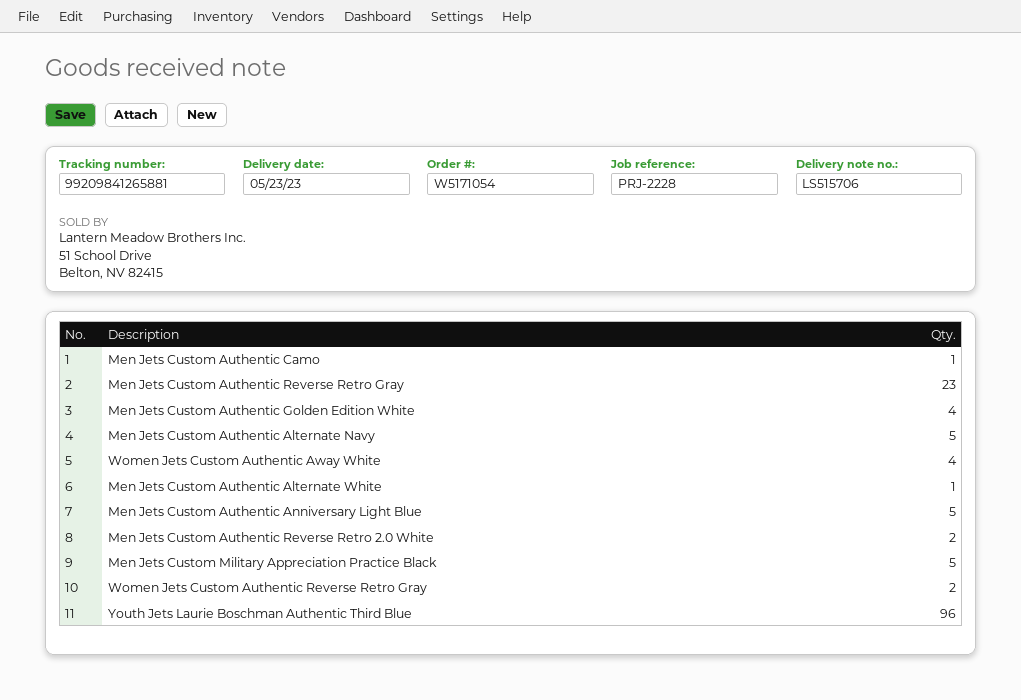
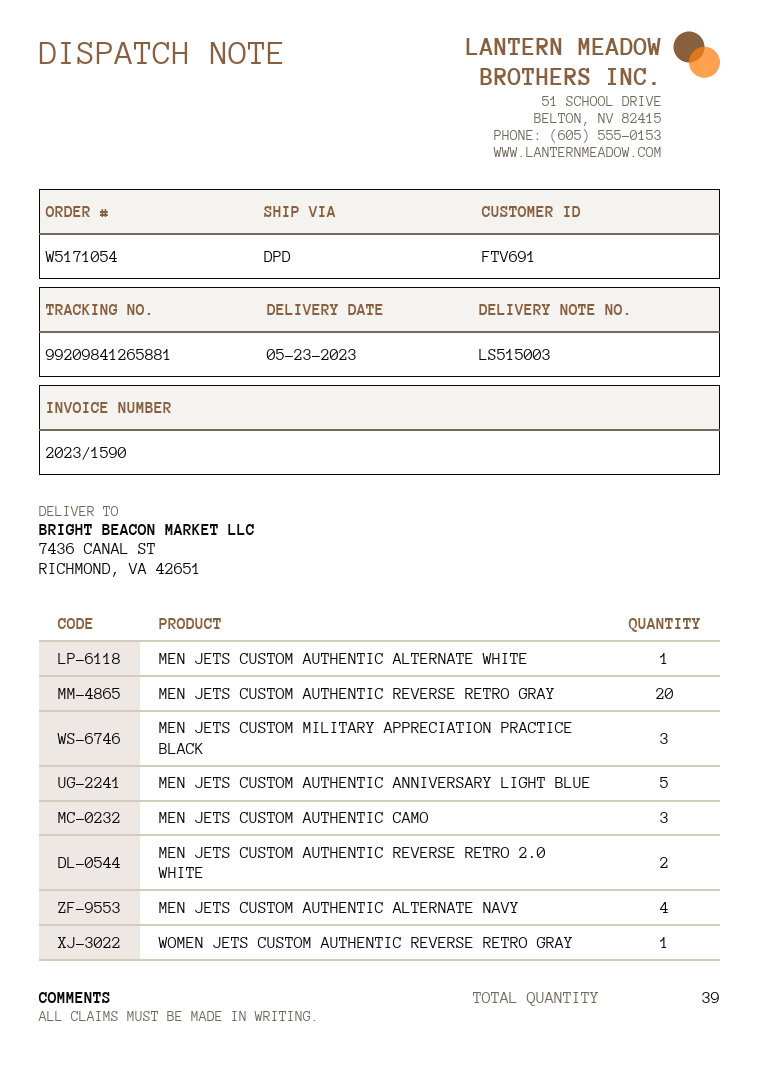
delivery note number: LS515706 -> LS515003
Men Jets Custom Authentic Camo: 1 -> 3
Men Jets Custom Authentic Reverse Retro Gray: 23 -> 20
Men Jets Custom Authentic Golden Edition White: 4 -> none
Men Jets Custom Authentic Alternate Navy: 5 -> 4
Women Jets Custom Authentic Away White: 4 -> none
Men Jets Custom Military Appreciation Practice Black: 5 -> 3
Women Jets Custom Authentic Reverse Retro Gray: 2 -> 1
Youth Jets Laurie Boschman Authentic Third Blue: 96 -> none

